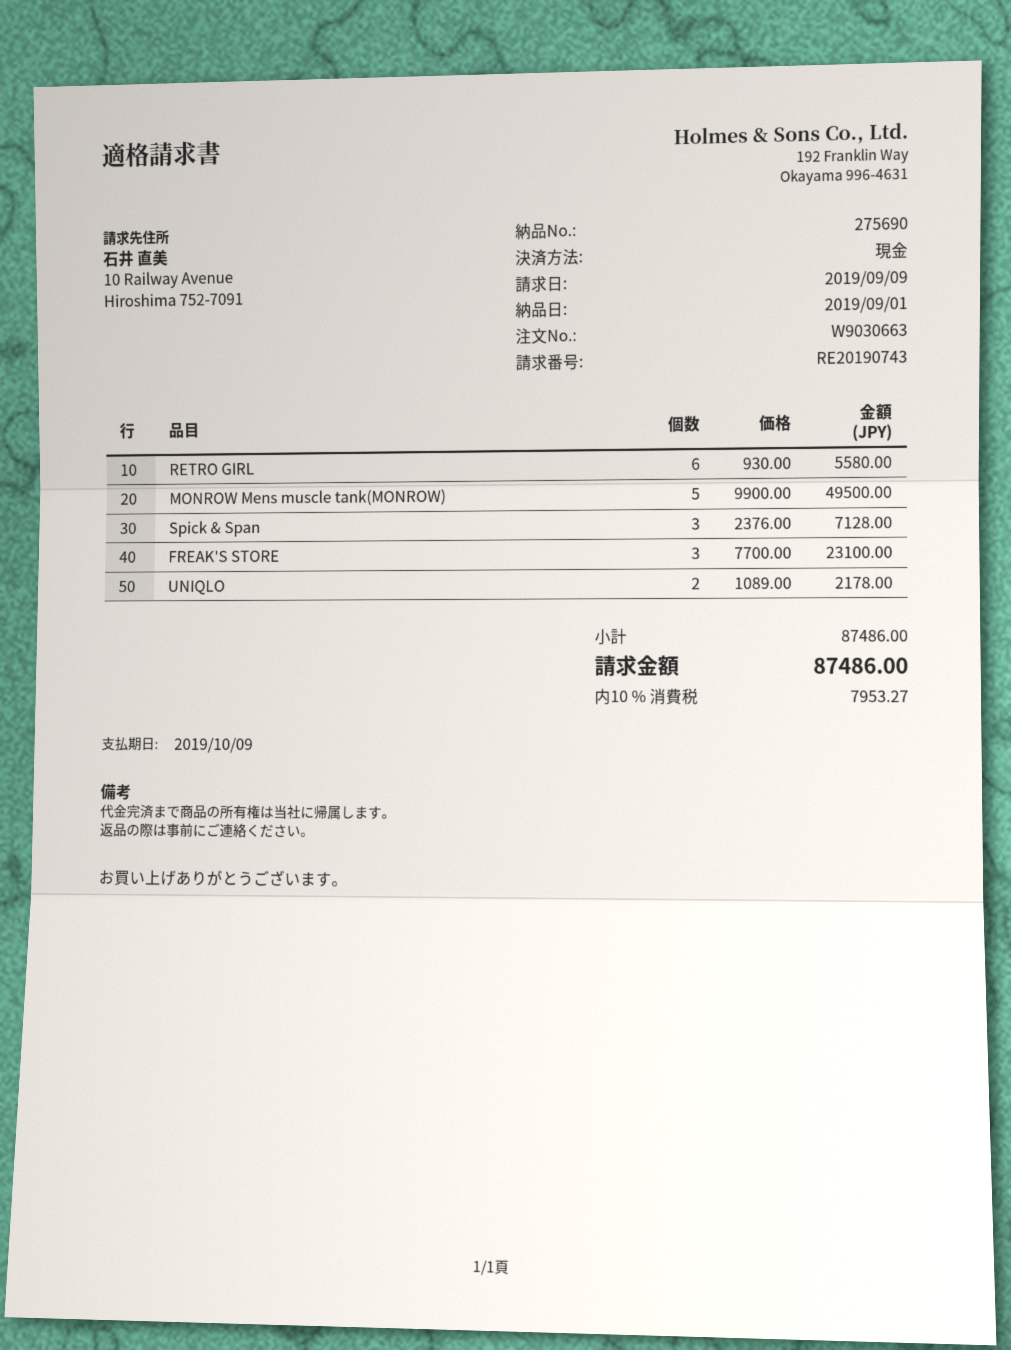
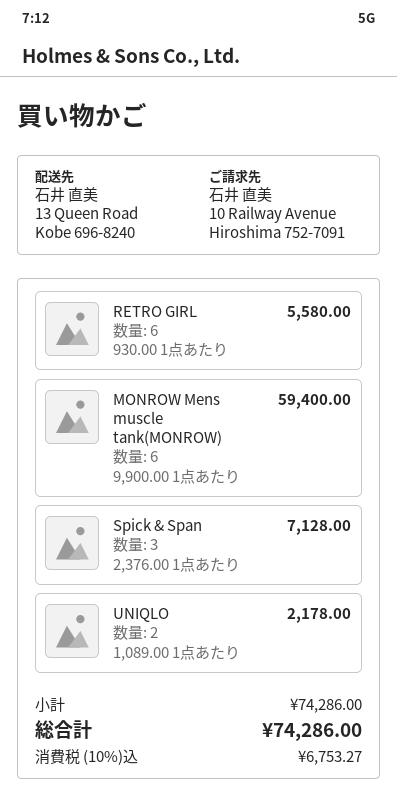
MONROW Mens muscle tank(MONROW): 5 x 9900.00 = 49500.00 -> 6 x 9900.00 = 59400.00
FREAK'S STORE: 3 x 7700.00 = 23100.00 -> none
subtotal: 87486.00 -> 74286.00
tax: 10% = 7953.27 -> 10% = 6753.27
total: 87486.00 -> 74286.00

